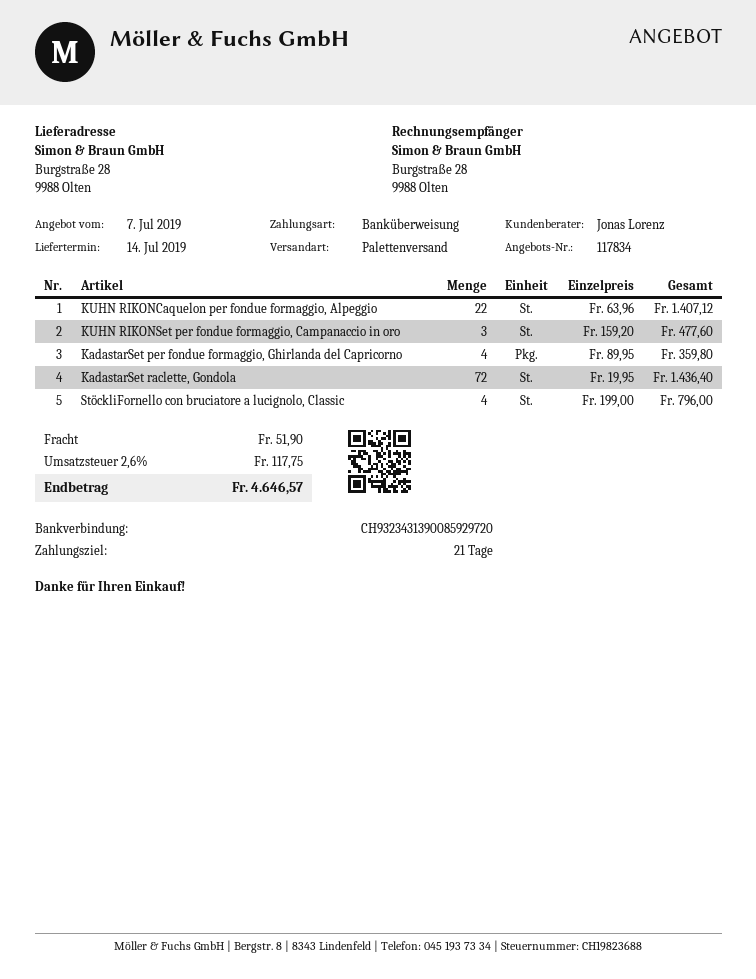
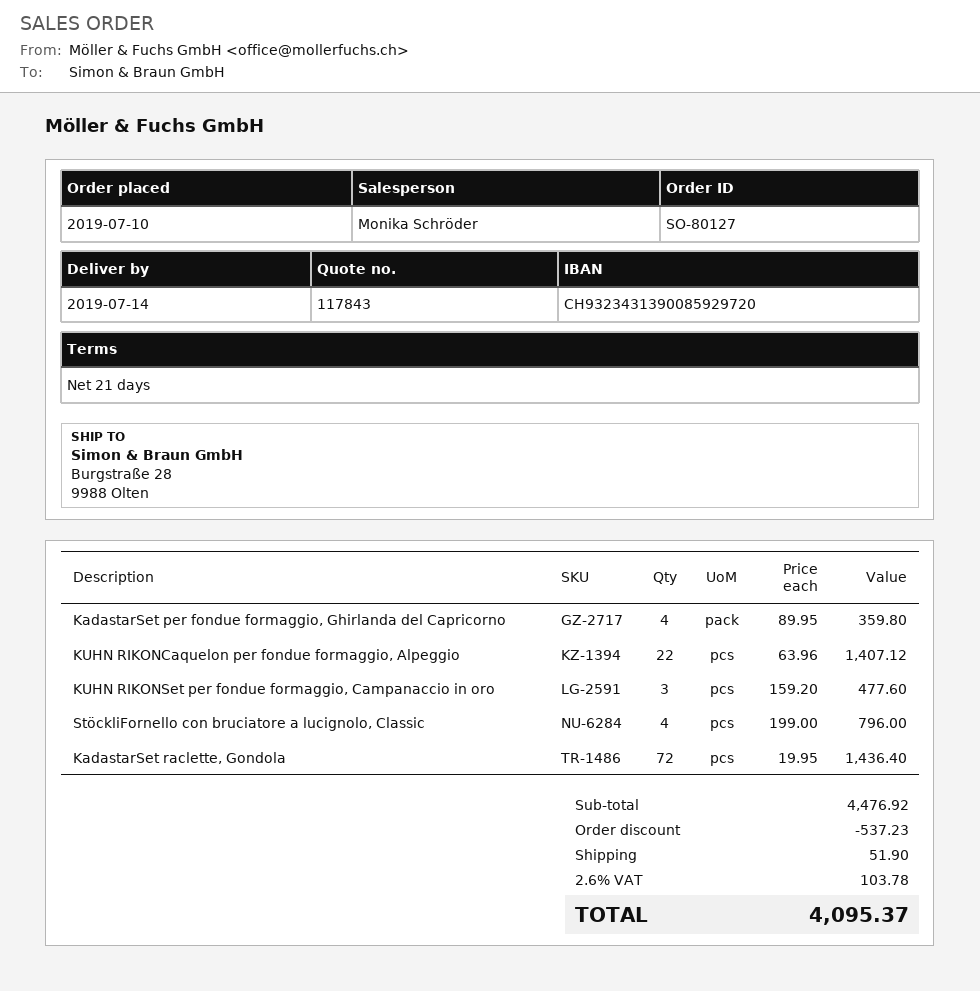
quote number: 117834 -> 117843
sales rep: Jonas Lorenz -> Monika Schröder
discount: none -> 537.23
tax: 2.6% = 117.75 -> 2.6% = 103.78
total: 4646.57 -> 4095.37

